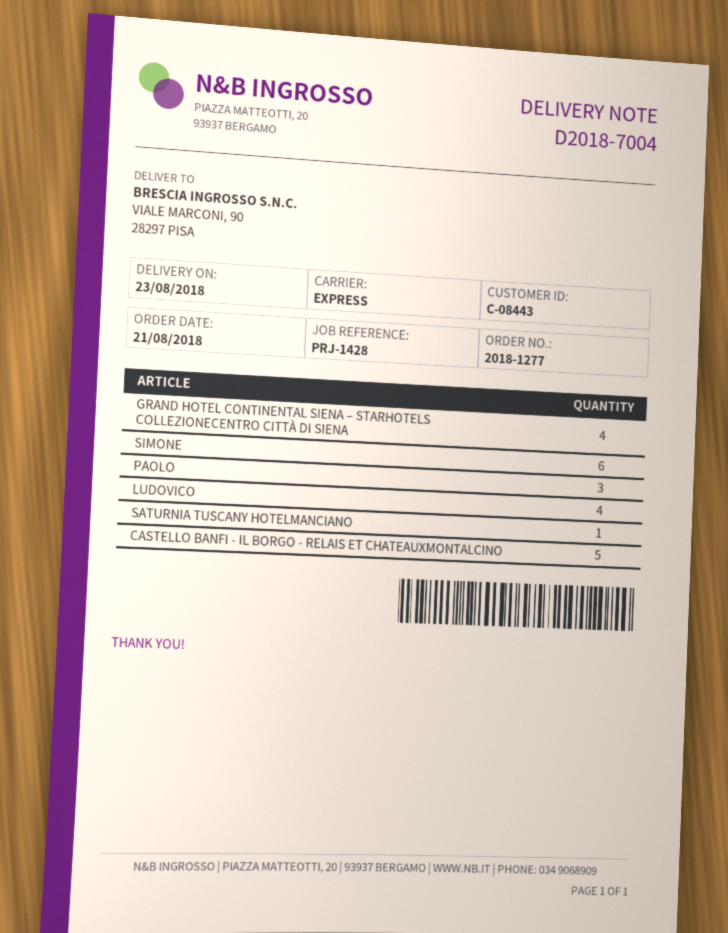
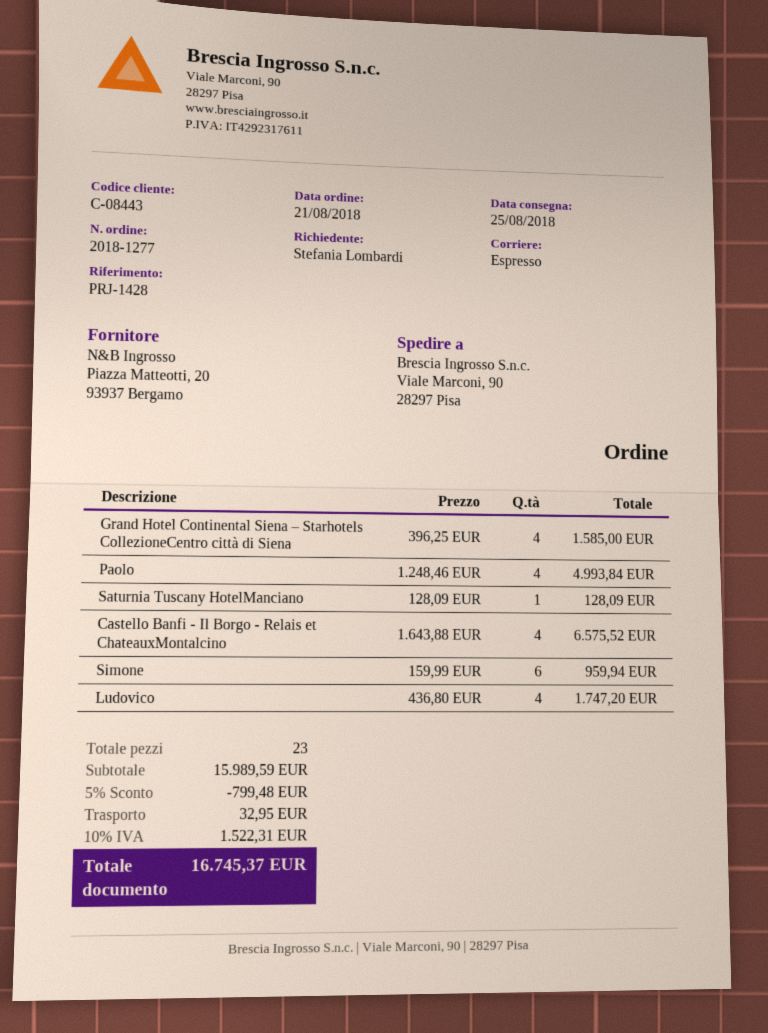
delivery date: 2018-08-23 -> 2018-08-25
PAOLO: 3 -> 4
CASTELLO BANFI - IL BORGO - RELAIS ET CHATEAUXMONTALCINO: 5 -> 4

